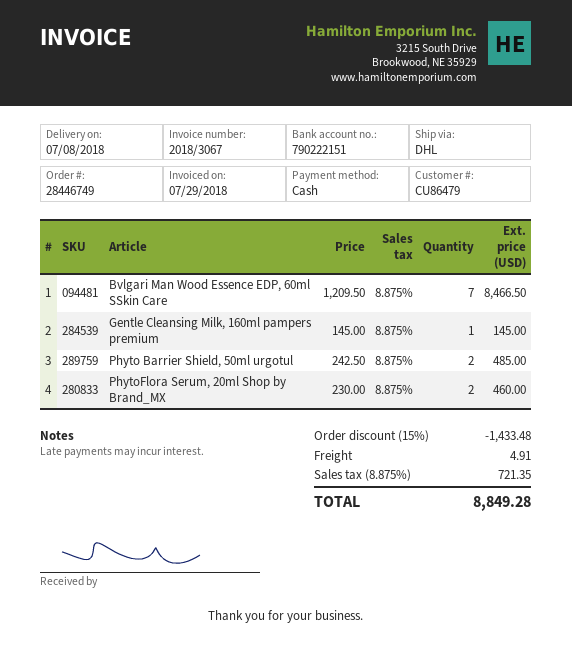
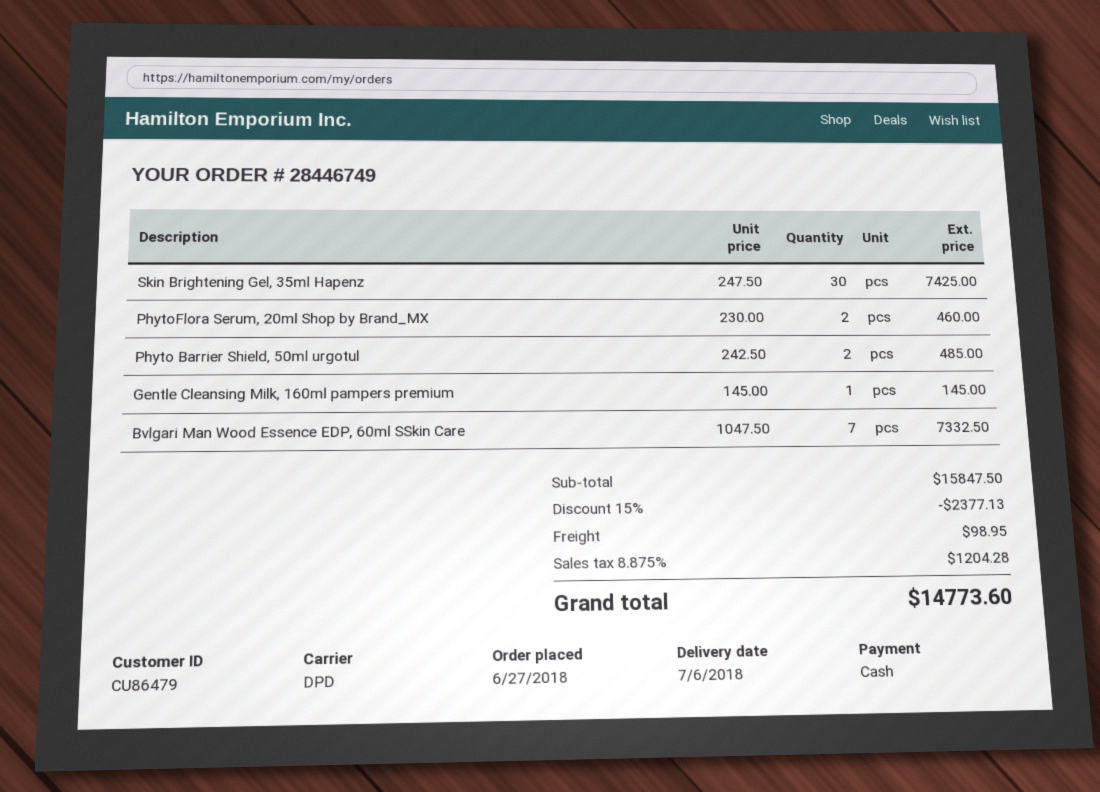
delivery date: 2018-07-08 -> 2018-07-06
shipping method: DHL -> DPD
Bvlgari Man Wood Essence EDP, 60ml SSkin Care: 7 x 1209.50 = 8466.50 -> 7 x 1047.50 = 7332.50
Skin Brightening Gel, 35ml Hapenz: none -> 30 x 247.50 = 7425.00
discount: 15% = 1433.48 -> 15% = 2377.13
shipping: 4.91 -> 98.95
tax: 8.875% = 721.35 -> 8.875% = 1204.28
total: 8849.28 -> 14773.60

